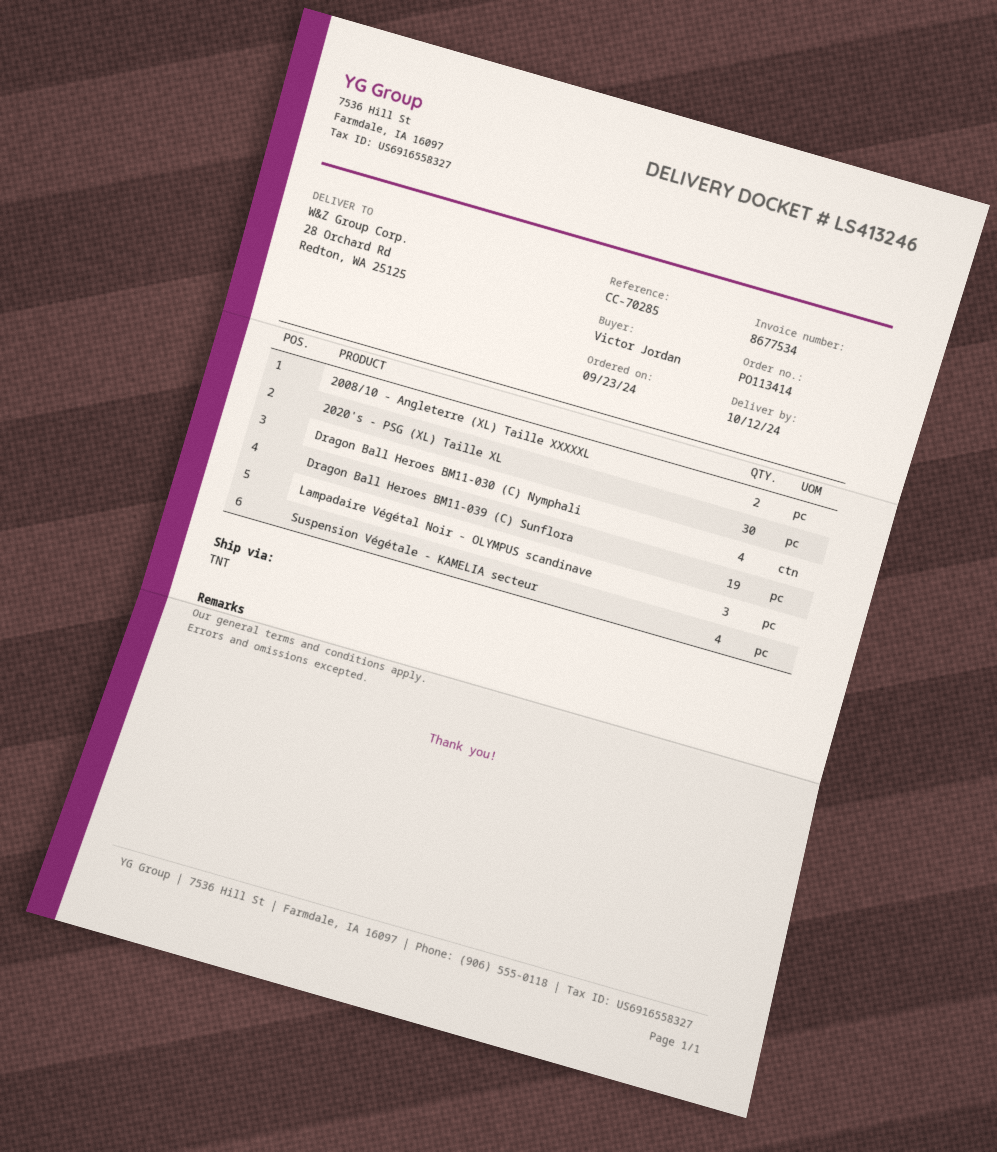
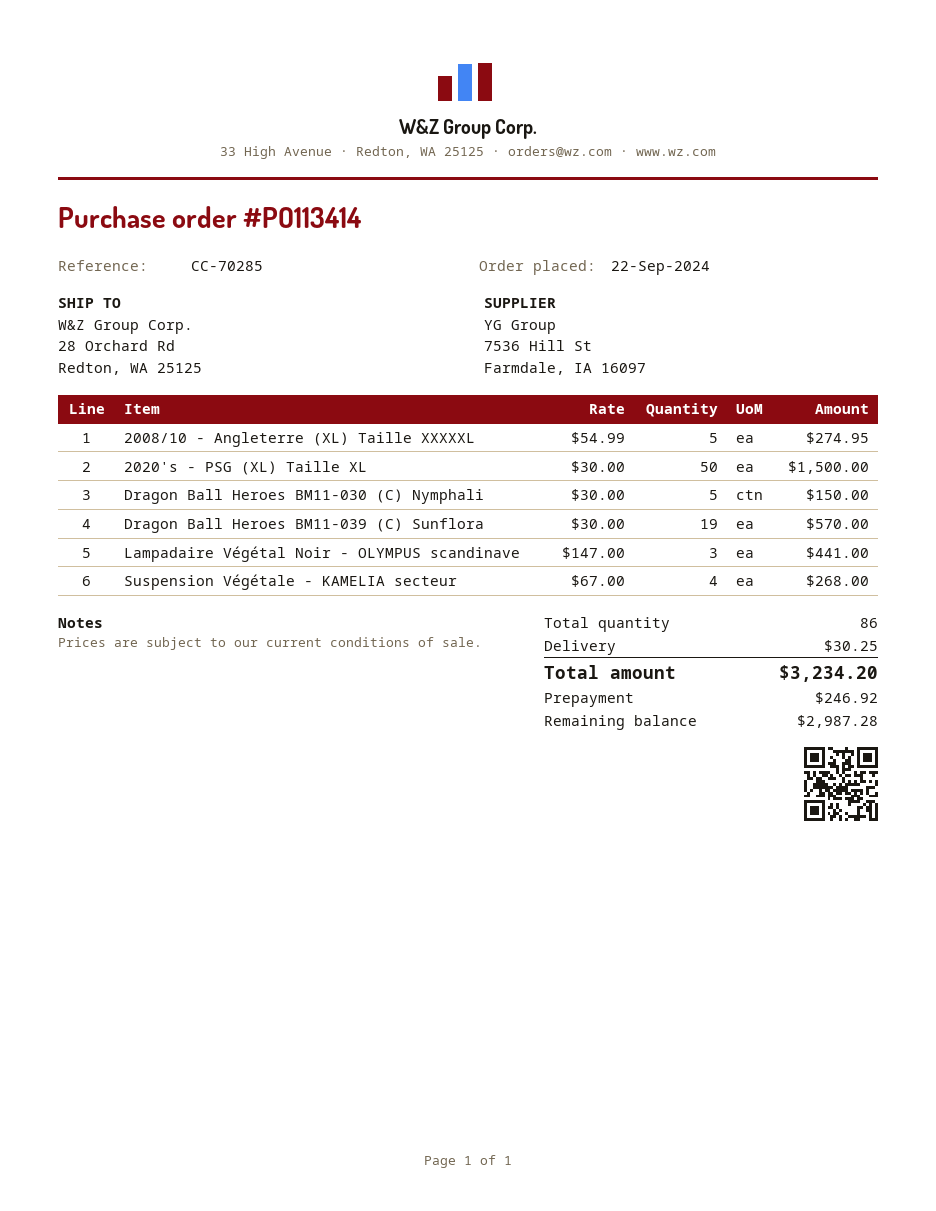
order date: 2024-09-23 -> 2024-09-22
2008/10 - Angleterre (XL) Taille XXXXXL: 2 -> 5
2020's - PSG (XL) Taille XL: 30 -> 50
Dragon Ball Heroes BM11-030 (C) Nymphali: 4 -> 5

